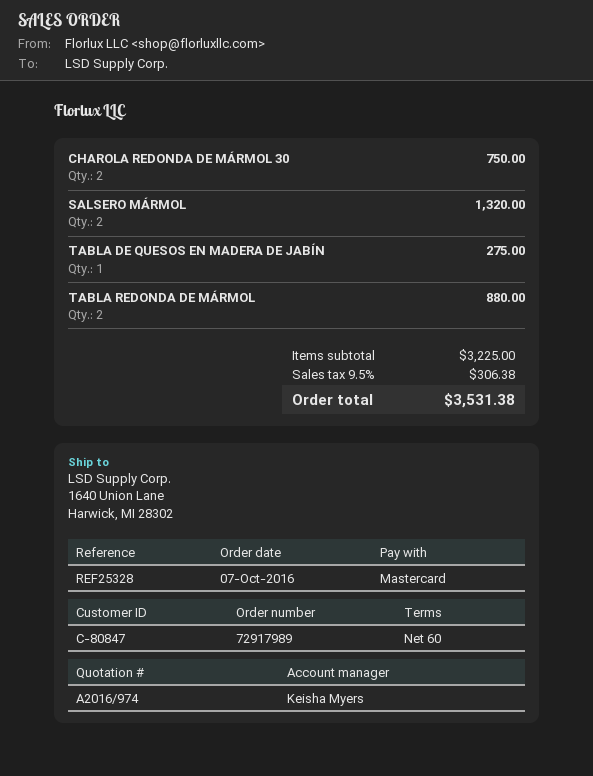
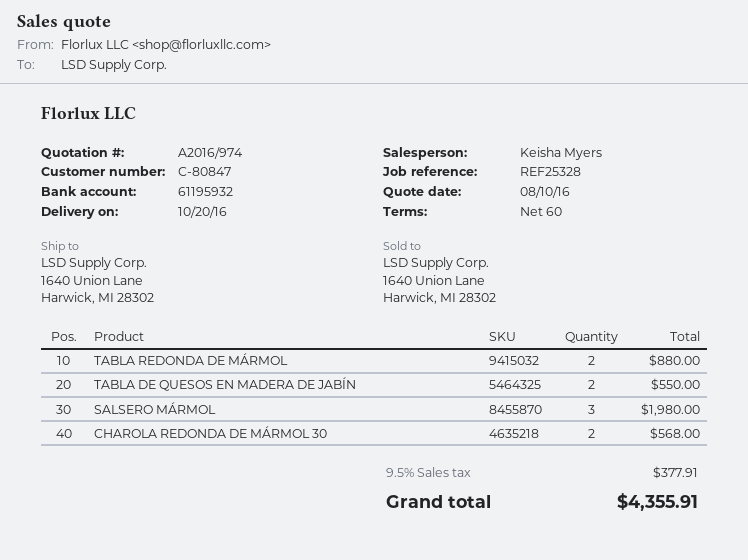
CHAROLA REDONDA DE MÁRMOL 30: 2 for 750.00 -> 2 for 568.00
SALSERO MÁRMOL: 2 for 1320.00 -> 3 for 1980.00
TABLA DE QUESOS EN MADERA DE JABÍN: 1 for 275.00 -> 2 for 550.00
tax: 9.5% = 306.38 -> 9.5% = 377.91
total: 3531.38 -> 4355.91

